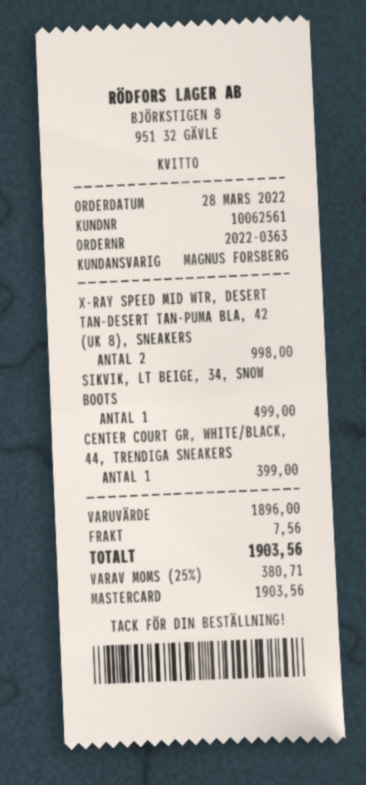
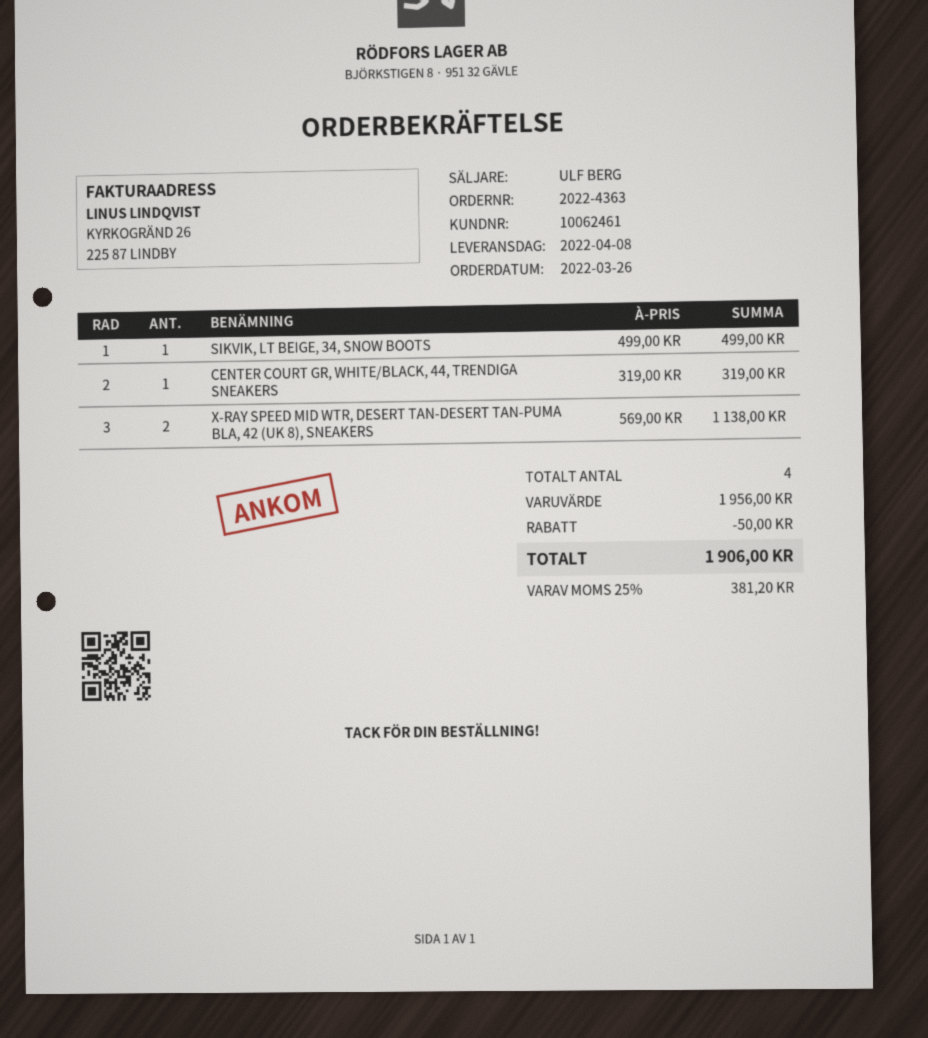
order number: 2022-0363 -> 2022-4363
order date: 2022-03-28 -> 2022-03-26
customer number: 10062561 -> 10062461
sales rep: MAGNUS FORSBERG -> ULF BERG
X-RAY SPEED MID WTR, DESERT TAN-DESERT TAN-PUMA BLA, 42 (UK 8), SNEAKERS: 2 for 998.00 -> 2 for 1138.00
CENTER COURT GR, WHITE/BLACK, 44, TRENDIGA SNEAKERS: 1 for 399.00 -> 1 for 319.00
subtotal: 1896.00 -> 1956.00
discount: none -> 50.00
shipping: 7.56 -> none
tax: 25% = 380.71 -> 25% = 381.20
total: 1903.56 -> 1906.00

